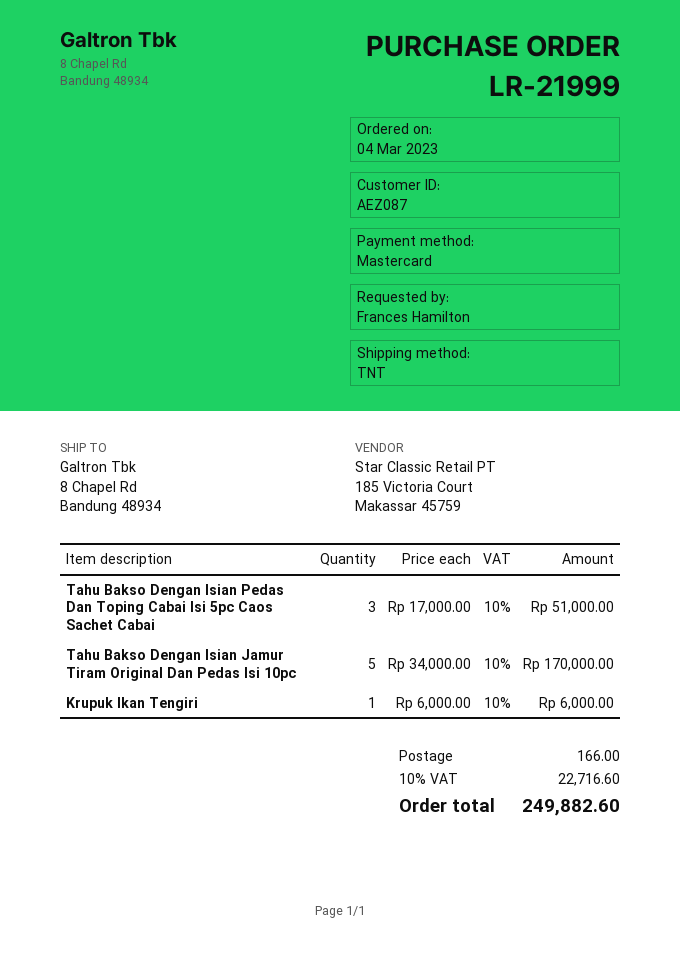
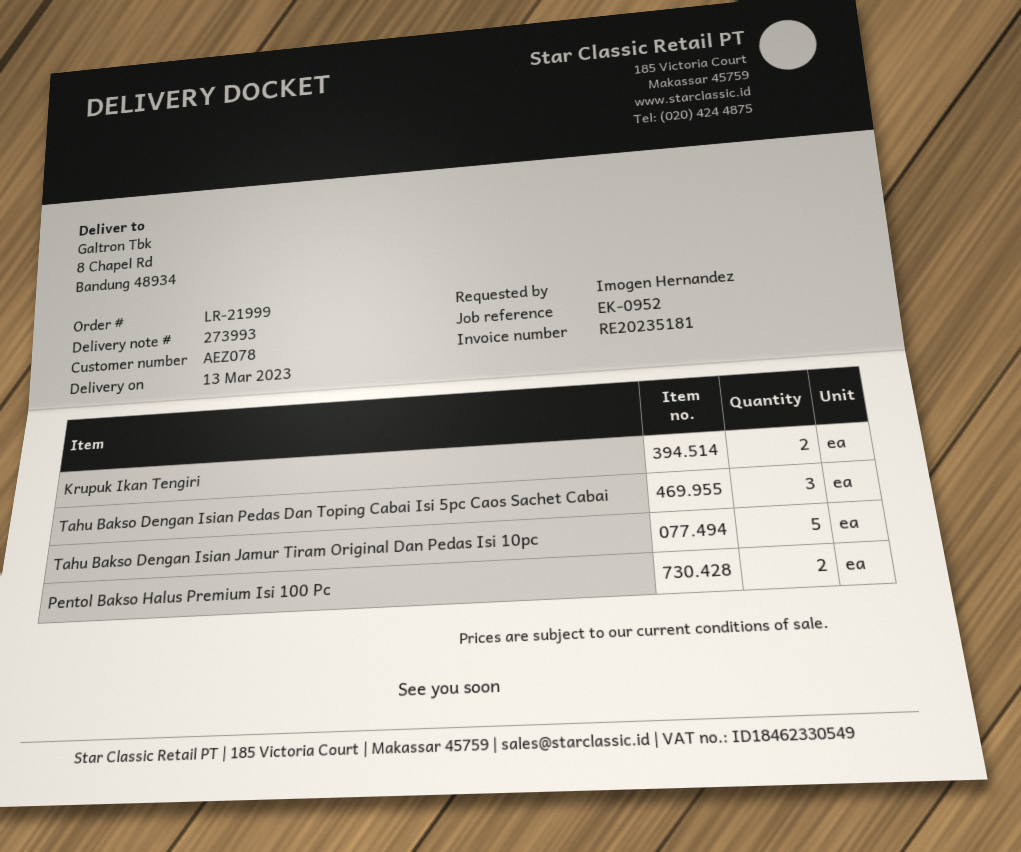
customer number: AEZ087 -> AEZ078
ordered by: Frances Hamilton -> Imogen Hernandez
Krupuk Ikan Tengiri: 1 -> 2
Pentol Bakso Halus Premium Isi 100 Pc: none -> 2

